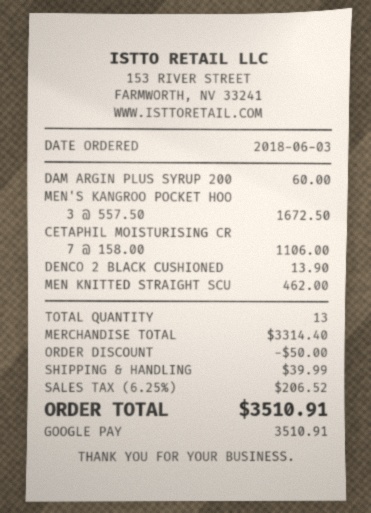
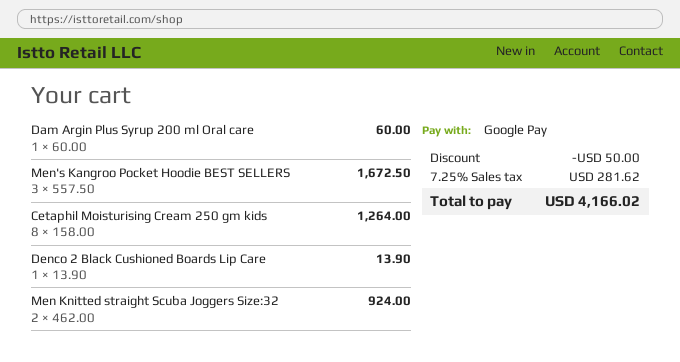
CETAPHIL MOISTURISING CR: 7 x 158.00 = 1106.00 -> 8 x 158.00 = 1264.00
MEN KNITTED STRAIGHT SCU: 1 x 462.00 = 462.00 -> 2 x 462.00 = 924.00
shipping: 39.99 -> none
tax: 6.25% = 206.52 -> 7.25% = 281.62
total: 3510.91 -> 4166.02

